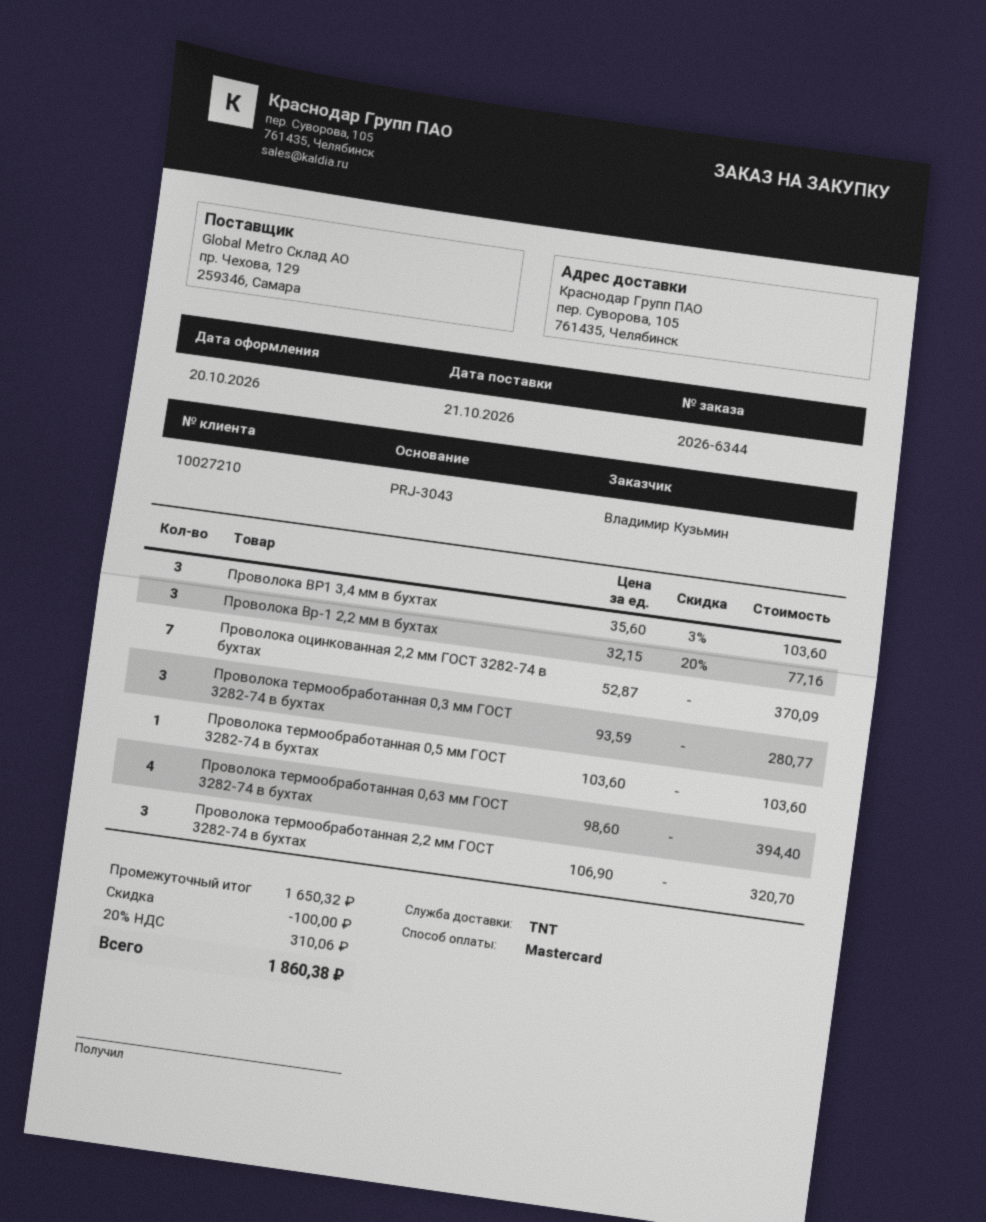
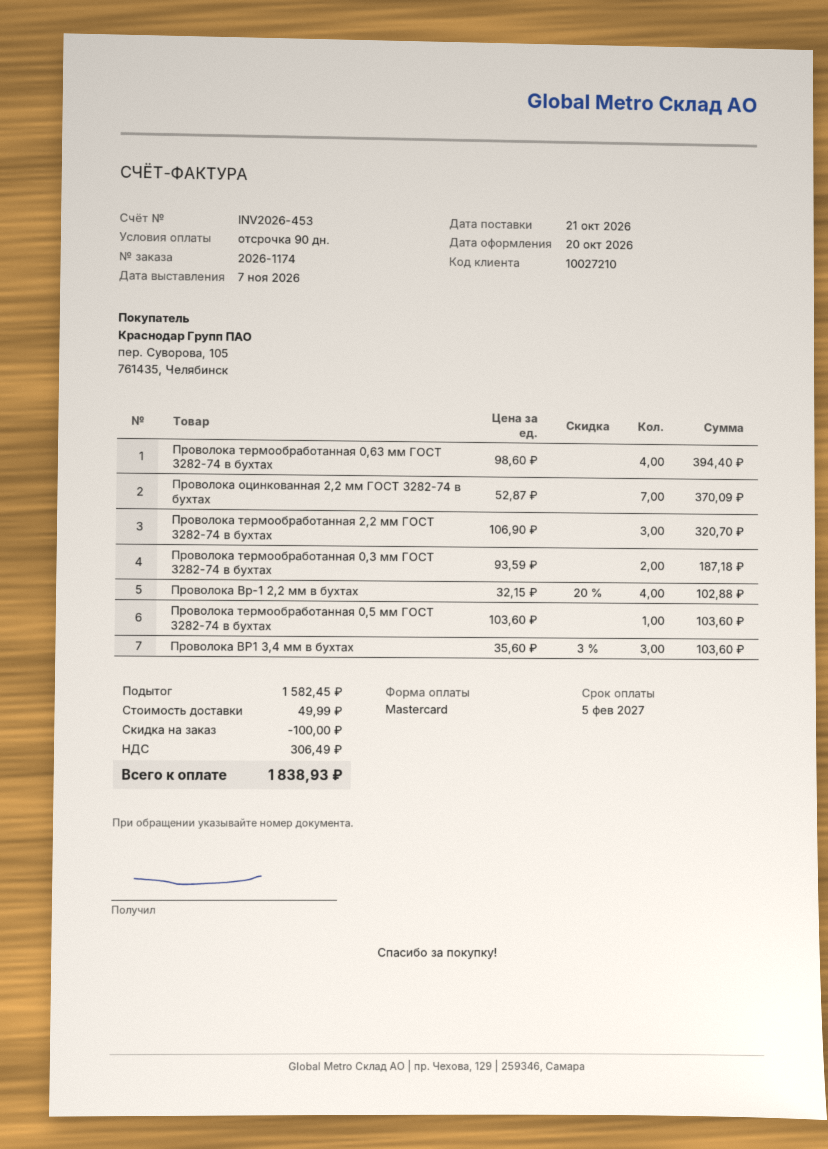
order number: 2026-6344 -> 2026-1174
Проволока Вр-1 2,2 мм в бухтах: 3 x 32.15 - 20% = 77.16 -> 4 x 32.15 - 20% = 102.88
Проволока термообработанная 0,3 мм ГОСТ 3282-74 в бухтах: 3 x 93.59 = 280.77 -> 2 x 93.59 = 187.18
subtotal: 1650.32 -> 1582.45
shipping: none -> 49.99
tax: 310.06 -> 306.49
total: 1860.38 -> 1838.93

